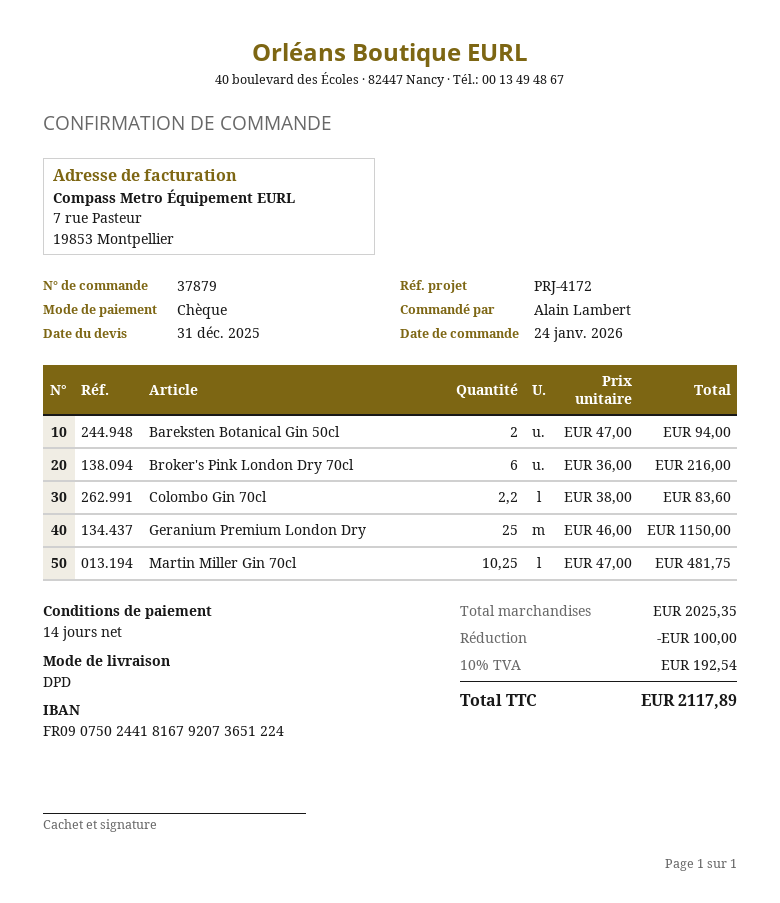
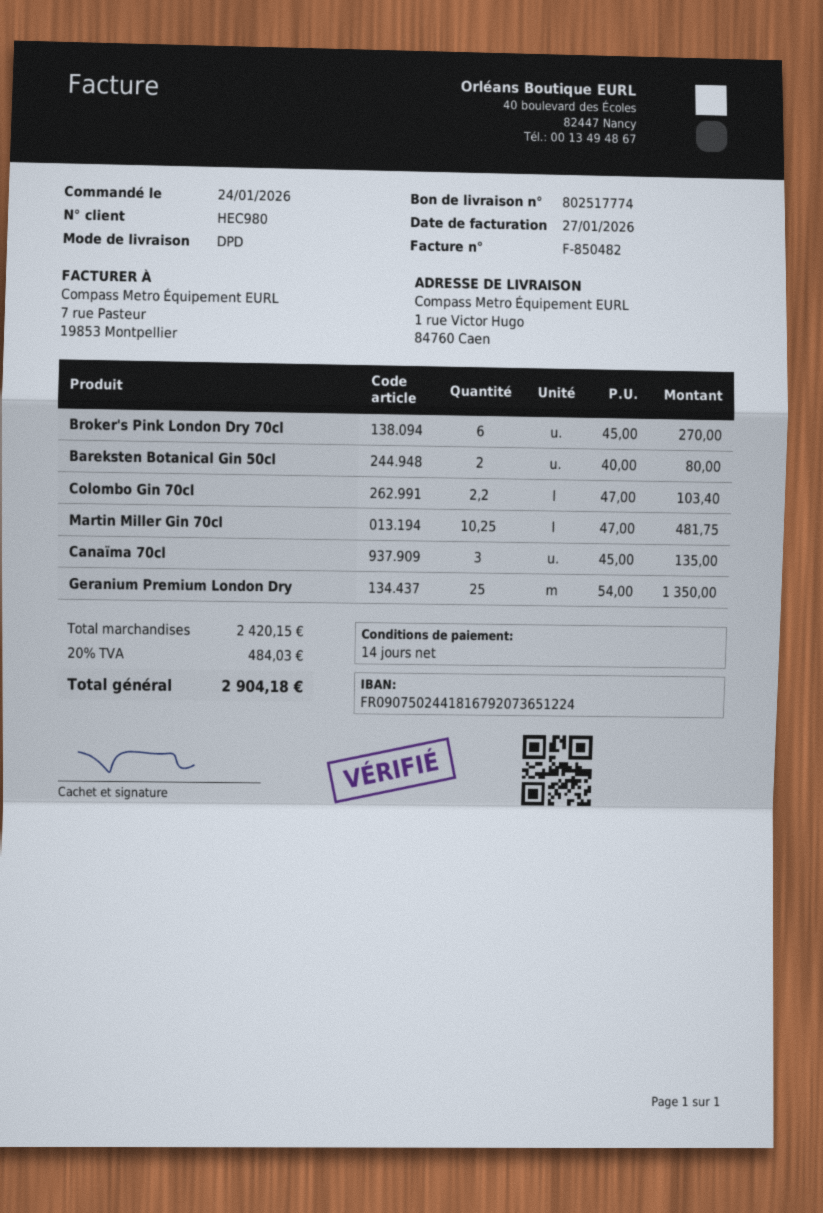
Bareksten Botanical Gin 50cl: 2 x 47.00 = 94.00 -> 2 x 40.00 = 80.00
Broker's Pink London Dry 70cl: 6 x 36.00 = 216.00 -> 6 x 45.00 = 270.00
Colombo Gin 70cl: 2.2 x 38.00 = 83.60 -> 2.2 x 47.00 = 103.40
Geranium Premium London Dry: 25 x 46.00 = 1150.00 -> 25 x 54.00 = 1350.00
Canaïma 70cl: none -> 3 x 45.00 = 135.00
subtotal: 2025.35 -> 2420.15
discount: 100.00 -> none
tax: 10% = 192.54 -> 20% = 484.03
total: 2117.89 -> 2904.18

